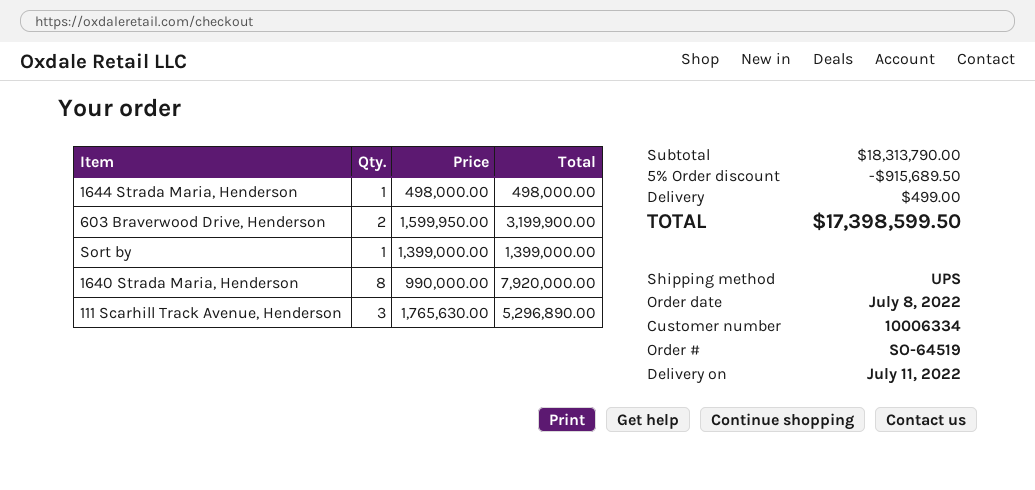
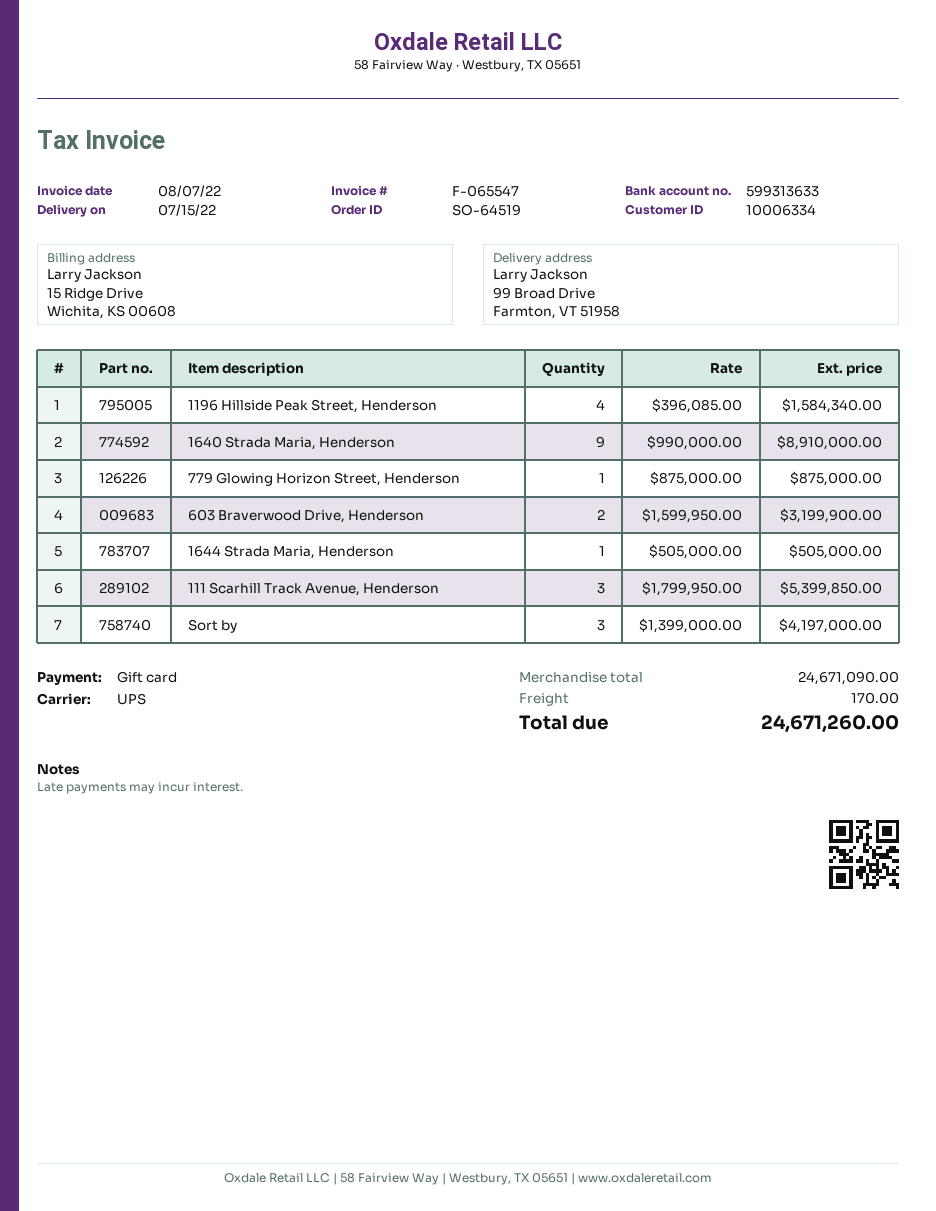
delivery date: 2022-07-11 -> 2022-07-15
1644 Strada Maria, Henderson: 1 x 498000.00 = 498000.00 -> 1 x 505000.00 = 505000.00
Sort by: 1 x 1399000.00 = 1399000.00 -> 3 x 1399000.00 = 4197000.00
1640 Strada Maria, Henderson: 8 x 990000.00 = 7920000.00 -> 9 x 990000.00 = 8910000.00
111 Scarhill Track Avenue, Henderson: 3 x 1765630.00 = 5296890.00 -> 3 x 1799950.00 = 5399850.00
1196 Hillside Peak Street, Henderson: none -> 4 x 396085.00 = 1584340.00
779 Glowing Horizon Street, Henderson: none -> 1 x 875000.00 = 875000.00
subtotal: 18313790.00 -> 24671090.00
discount: 5% = 915689.50 -> none
shipping: 499.00 -> 170.00
total: 17398599.50 -> 24671260.00

